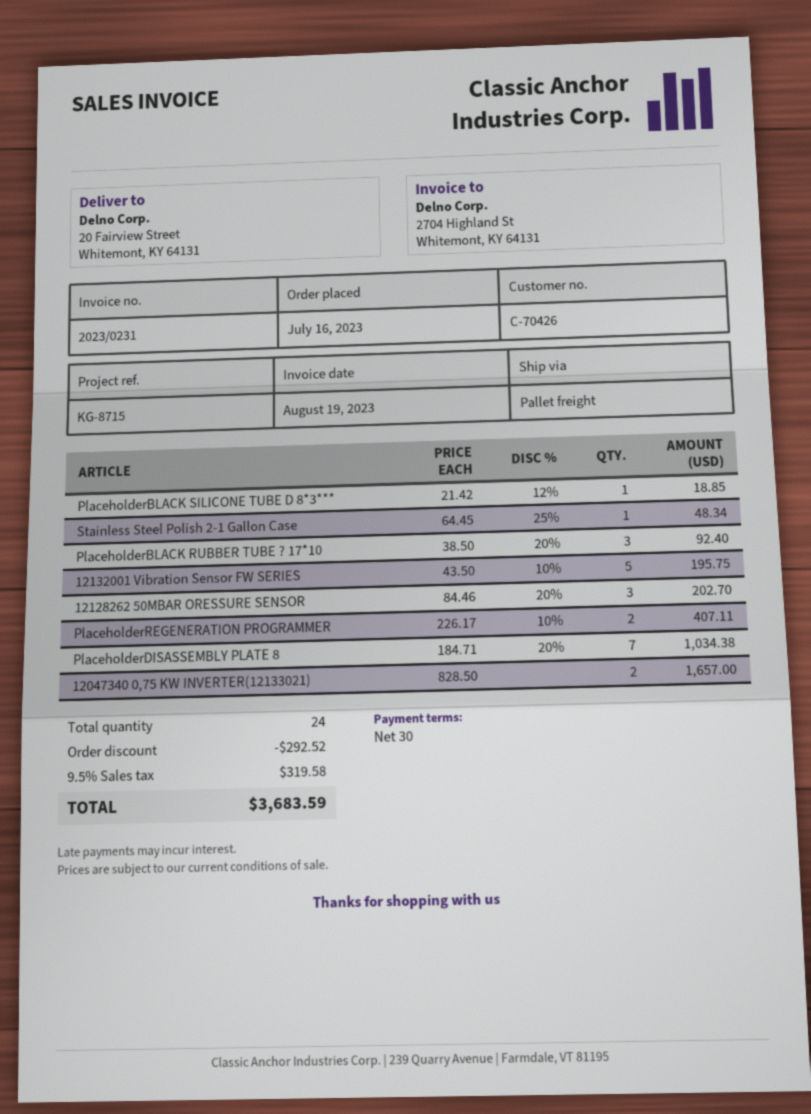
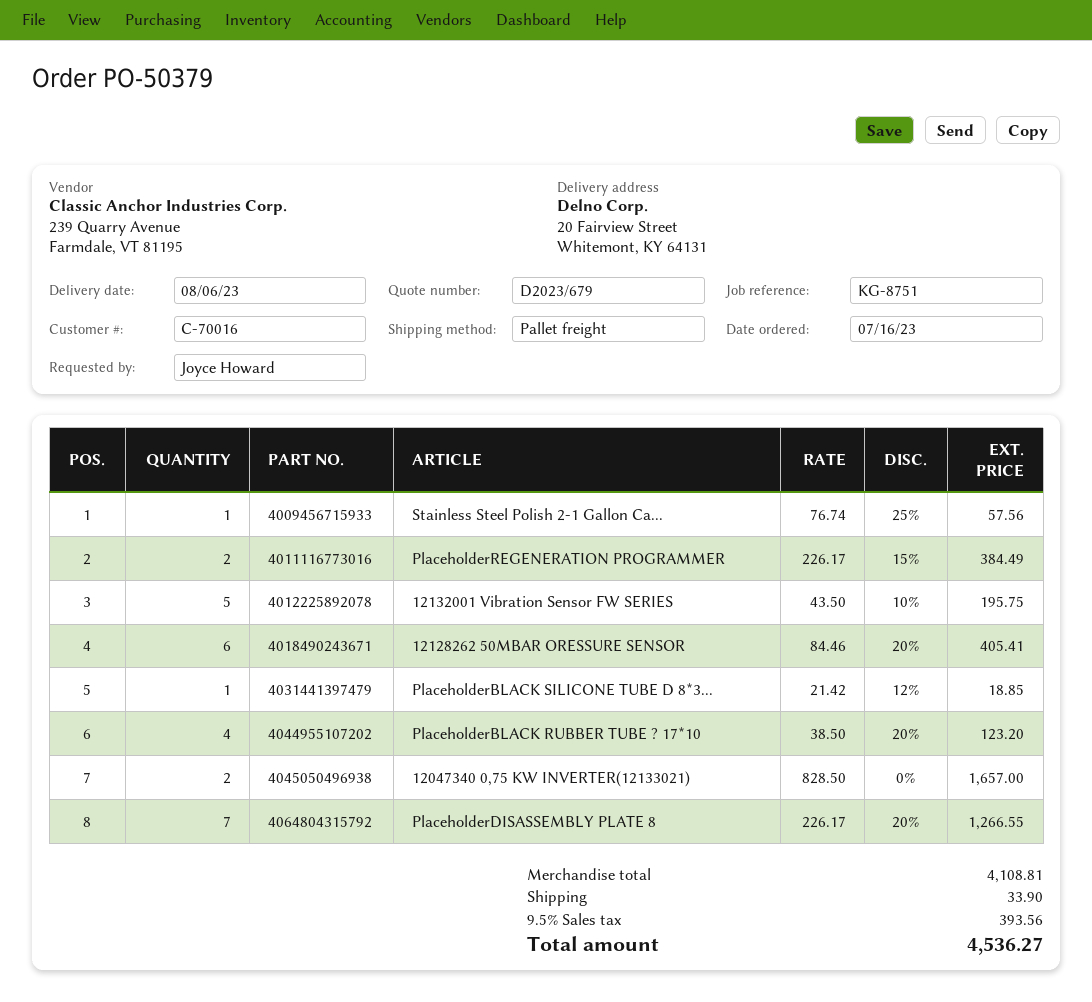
customer number: C-70426 -> C-70016
reference: KG-8715 -> KG-8751
Stainless Steel Polish 2-1 Gallon Case: 1 x 64.45 - 25% = 48.34 -> 1 x 76.74 - 25% = 57.56
PlaceholderBLACK RUBBER TUBE ? 17*10: 3 x 38.50 - 20% = 92.40 -> 4 x 38.50 - 20% = 123.20
12128262 50MBAR ORESSURE SENSOR: 3 x 84.46 - 20% = 202.70 -> 6 x 84.46 - 20% = 405.41
PlaceholderREGENERATION PROGRAMMER: 2 x 226.17 - 10% = 407.11 -> 2 x 226.17 - 15% = 384.49
PlaceholderDISASSEMBLY PLATE 8: 7 x 184.71 - 20% = 1034.38 -> 7 x 226.17 - 20% = 1266.55
discount: 292.52 -> none
shipping: none -> 33.90
tax: 9.5% = 319.58 -> 9.5% = 393.56
total: 3683.59 -> 4536.27

